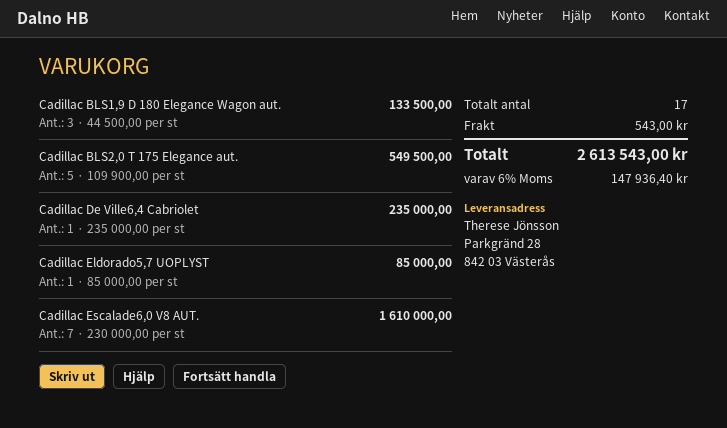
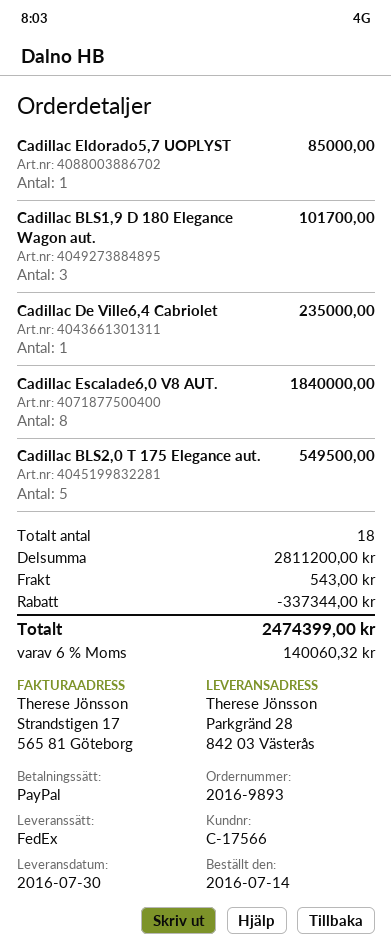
Cadillac BLS1,9 D 180 Elegance Wagon aut.: 3 for 133500.00 -> 3 for 101700.00
Cadillac Escalade6,0 V8 AUT.: 7 for 1610000.00 -> 8 for 1840000.00
total quantity: 17 -> 18
discount: none -> 337344.00
tax: 6% = 147936.40 -> 6% = 140060.32
total: 2613543.00 -> 2474399.00

